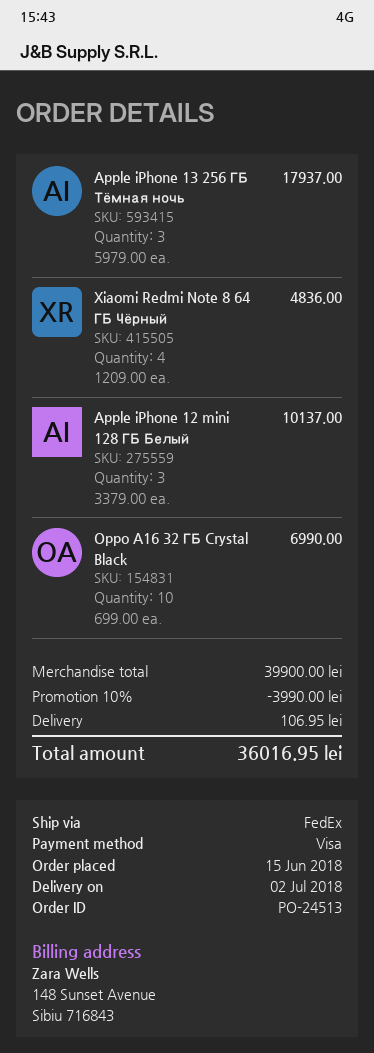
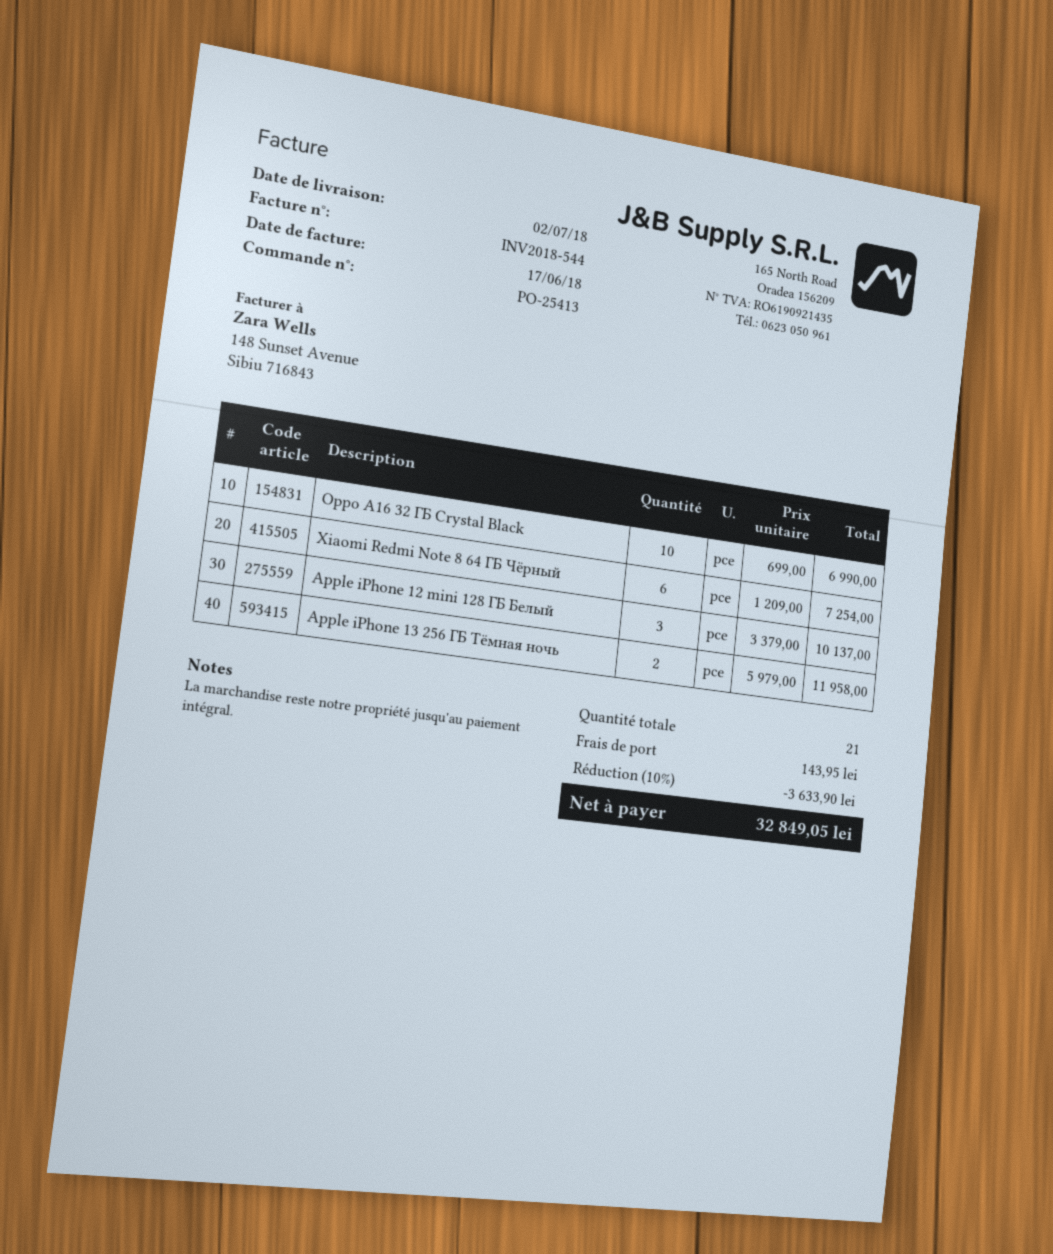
order number: PO-24513 -> PO-25413
Apple iPhone 13 256 ГБ Тёмная ночь: 3 x 5979.00 = 17937.00 -> 2 x 5979.00 = 11958.00
Xiaomi Redmi Note 8 64 ГБ Чёрный: 4 x 1209.00 = 4836.00 -> 6 x 1209.00 = 7254.00
discount: 10% = 3990.00 -> 10% = 3633.90
shipping: 106.95 -> 143.95
total: 36016.95 -> 32849.05

